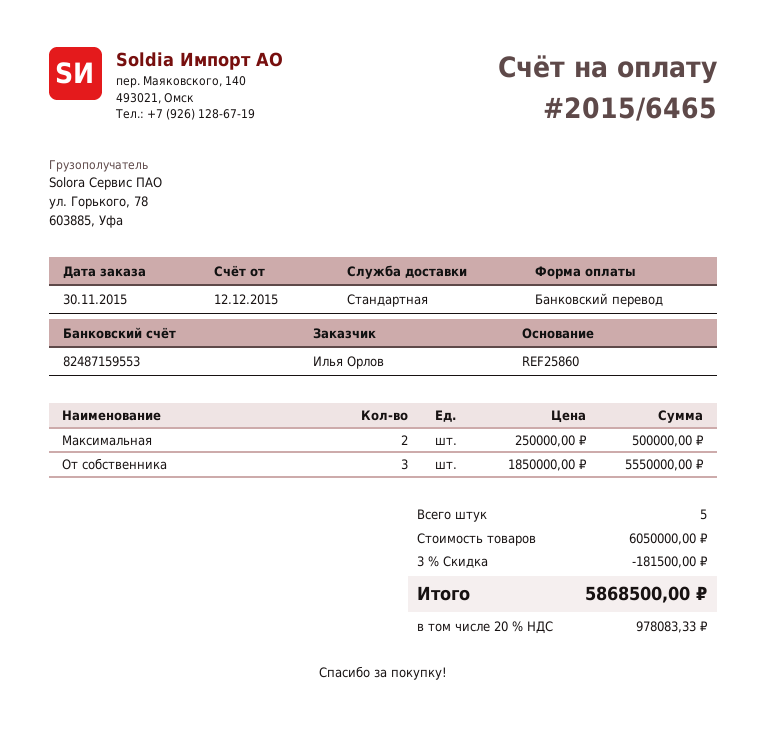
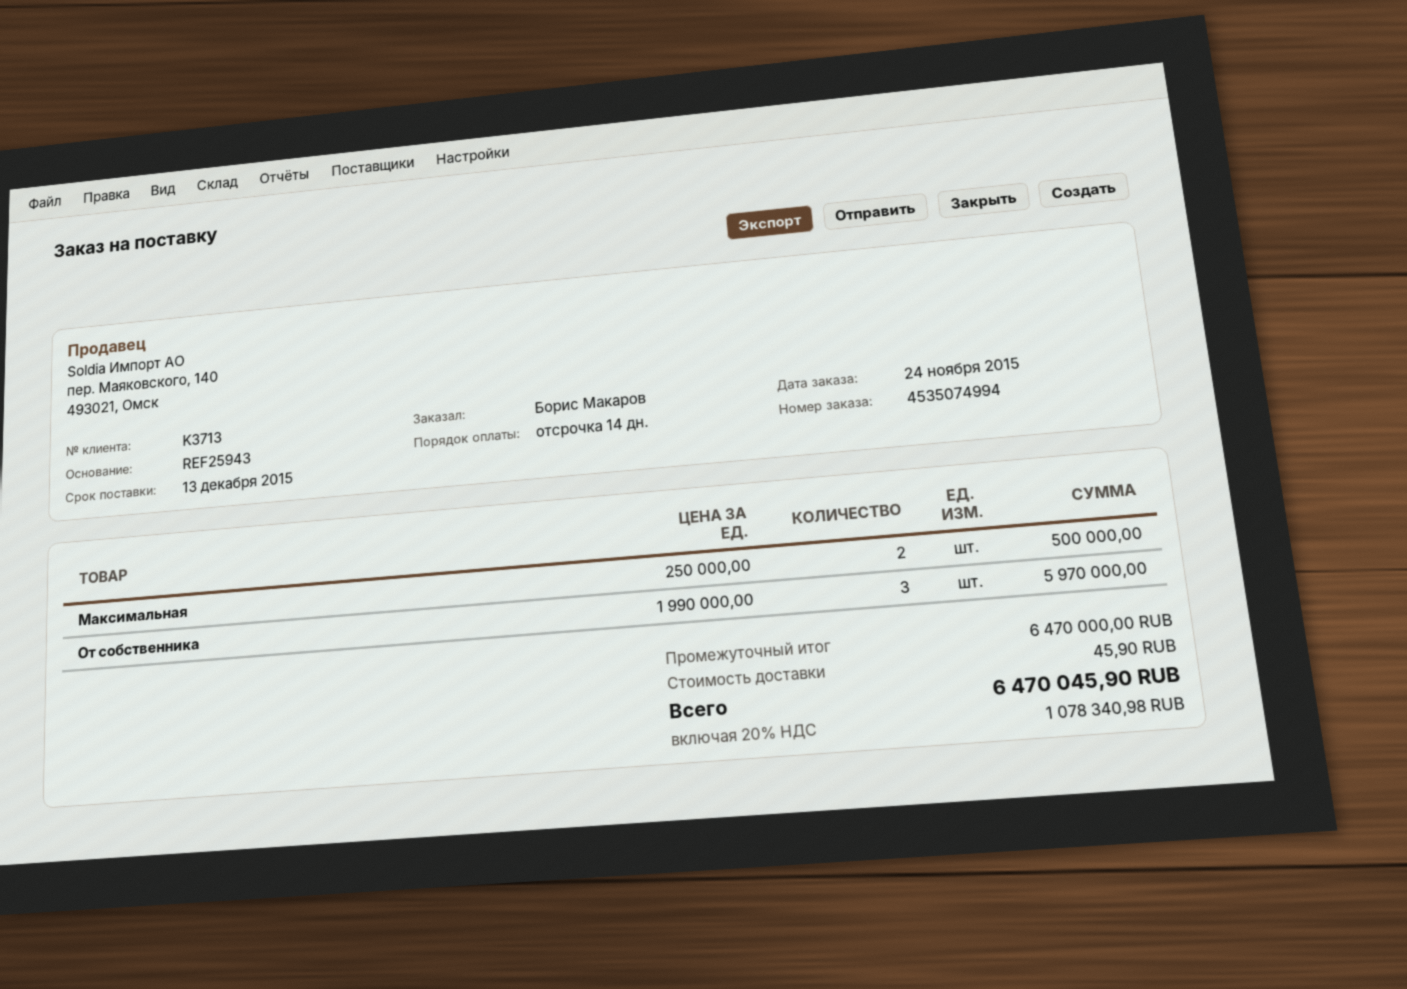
order date: 2015-11-30 -> 2015-11-24
reference: REF25860 -> REF25943
ordered by: Илья Орлов -> Борис Макаров
От собственника: 3 x 1850000.00 = 5550000.00 -> 3 x 1990000.00 = 5970000.00
subtotal: 6050000.00 -> 6470000.00
discount: 3% = 181500.00 -> none
shipping: none -> 45.90
tax: 20% = 978083.33 -> 20% = 1078340.98
total: 5868500.00 -> 6470045.90

